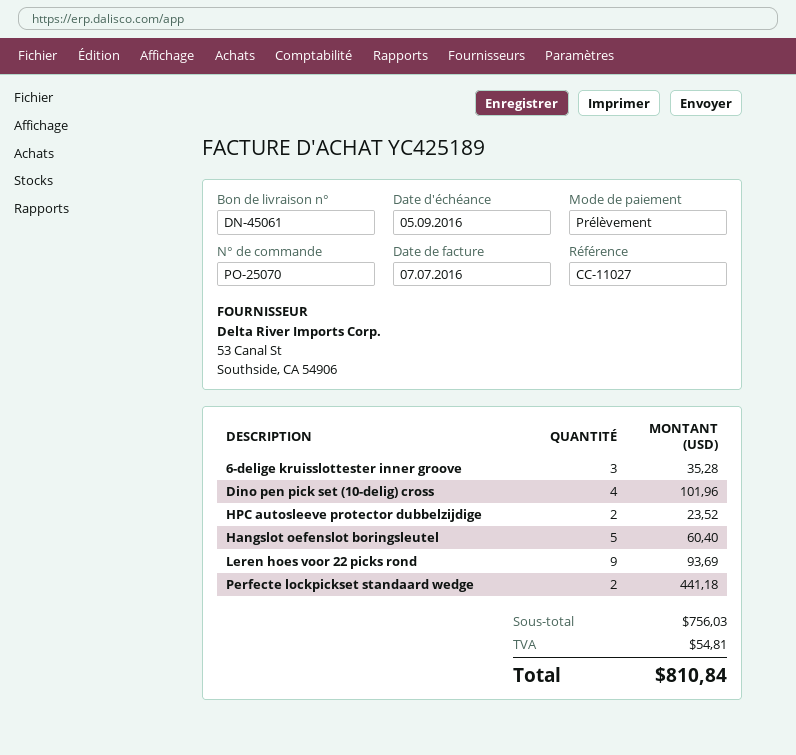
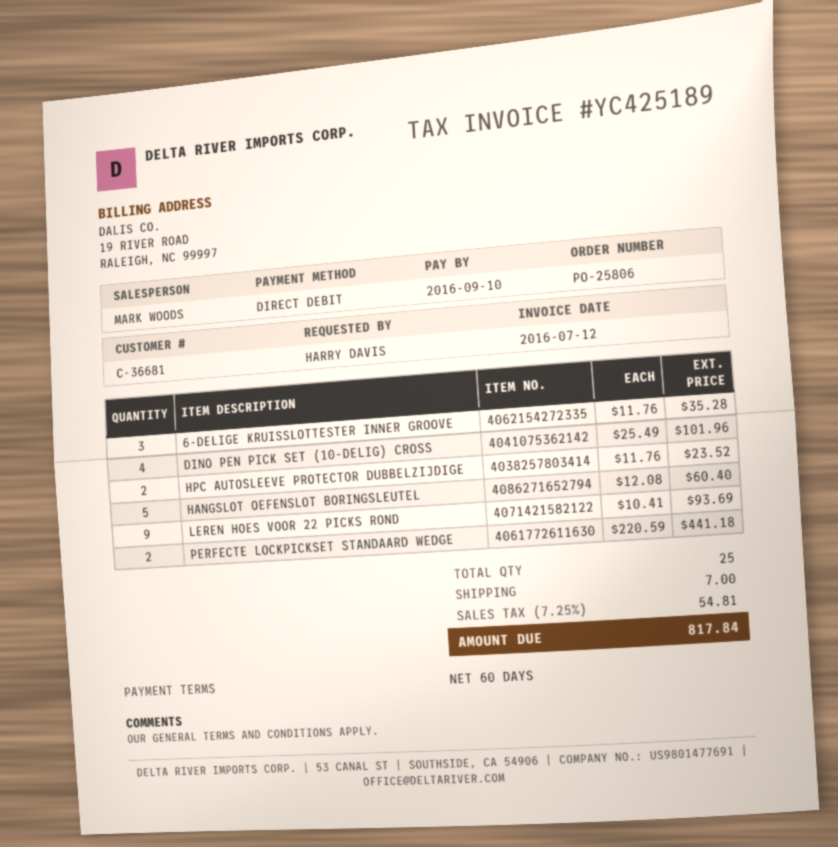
order number: PO-25070 -> PO-25806
invoice date: 2016-07-07 -> 2016-07-12
due date: 2016-09-05 -> 2016-09-10
shipping: none -> 7.00
total: 810.84 -> 817.84

